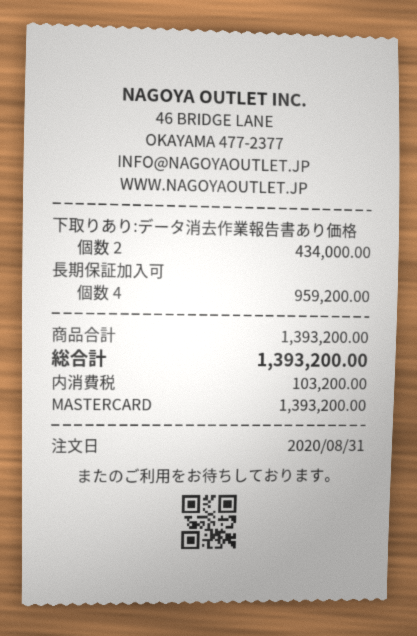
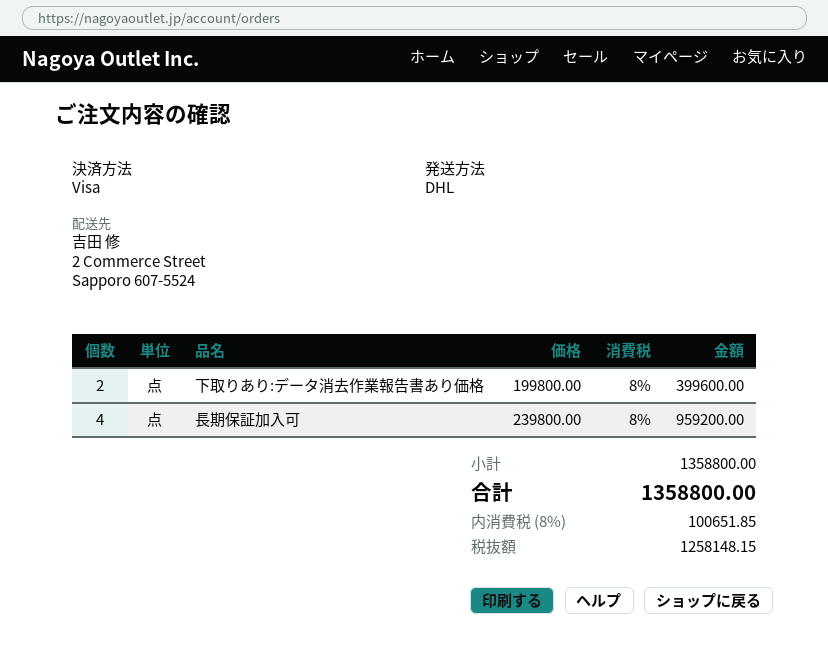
payment method: Mastercard -> Visa
下取りあり:データ消去作業報告書あり価格: 2 for 434000.00 -> 2 for 399600.00
subtotal: 1393200.00 -> 1358800.00
tax: 103200.00 -> 100651.85
total: 1393200.00 -> 1358800.00

